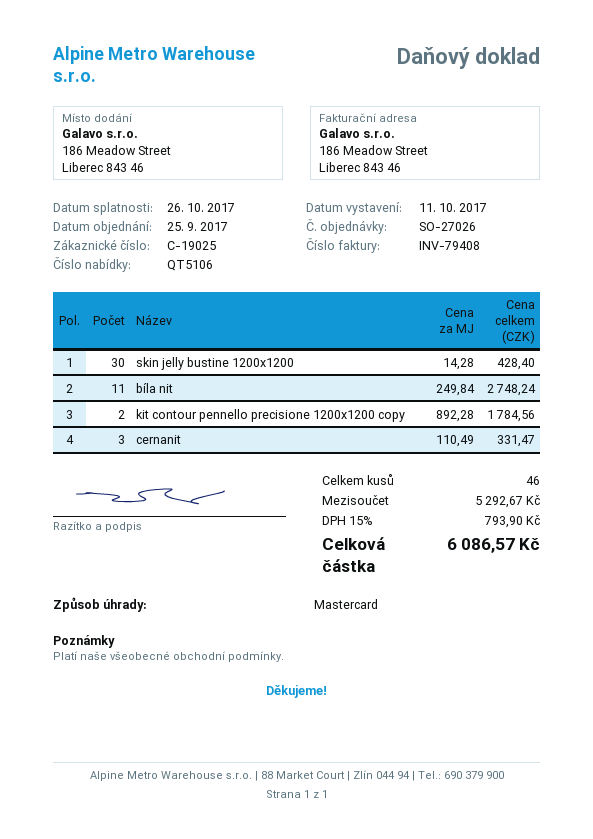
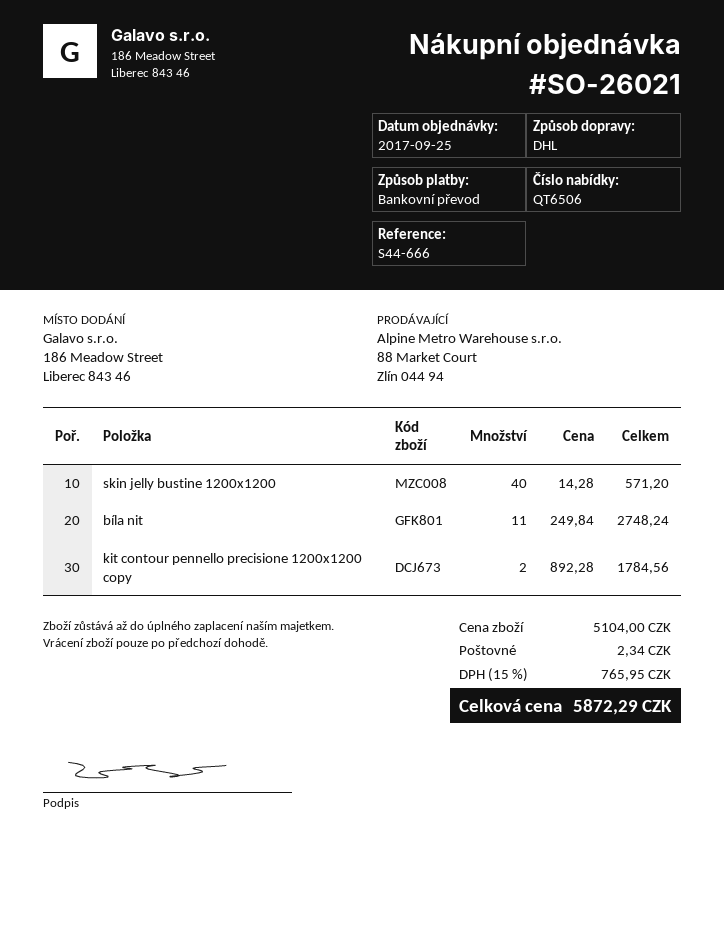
quote number: QT5106 -> QT6506
order number: SO-27026 -> SO-26021
payment method: Mastercard -> bank transfer
skin jelly bustine 1200x1200: 30 x 14.28 = 428.40 -> 40 x 14.28 = 571.20
cernanit: 3 x 110.49 = 331.47 -> none
subtotal: 5292.67 -> 5104.00
shipping: none -> 2.34
tax: 15% = 793.90 -> 15% = 765.95
total: 6086.57 -> 5872.29

